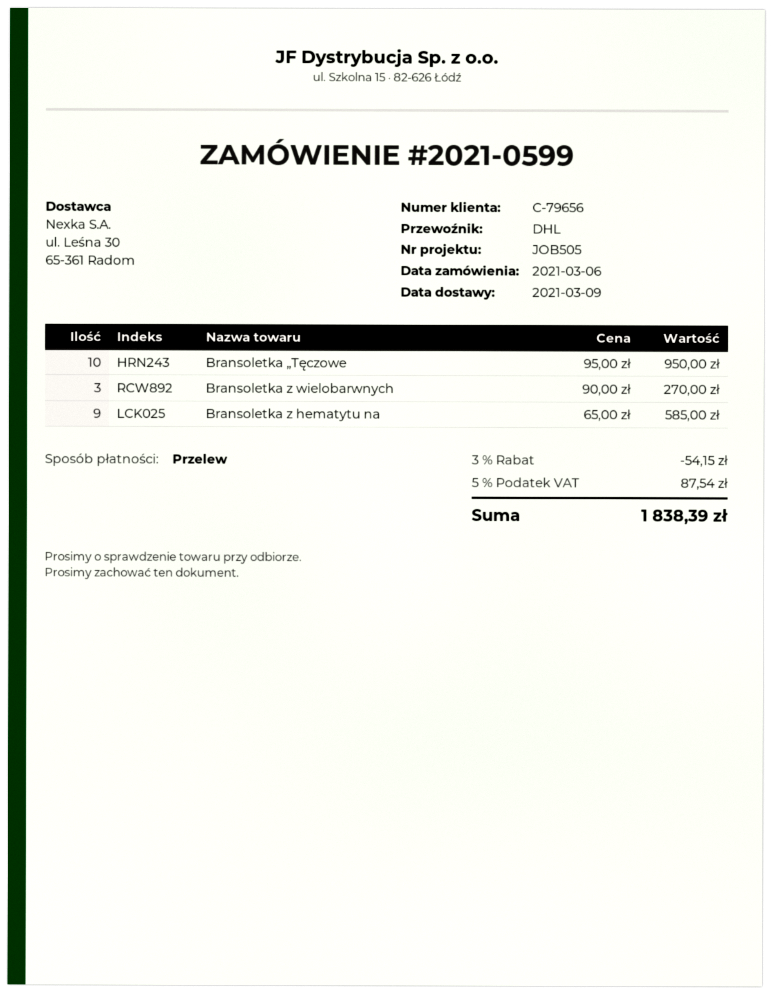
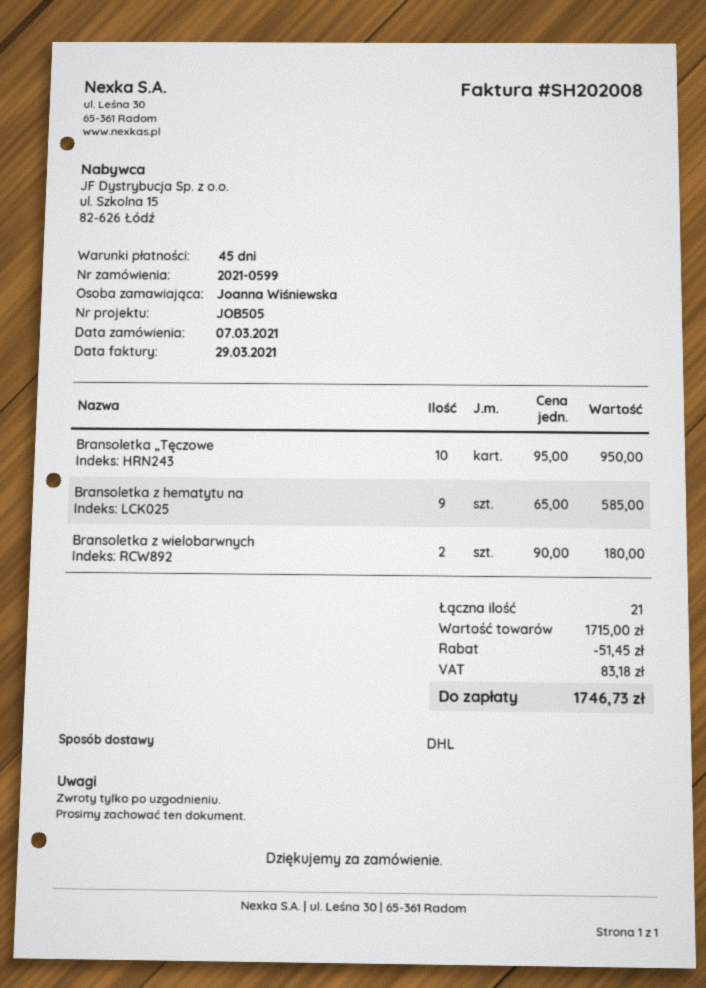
order date: 2021-03-06 -> 2021-03-07
Bransoletka z wielobarwnych: 3 x 90.00 = 270.00 -> 2 x 90.00 = 180.00
discount: 54.15 -> 51.45
tax: 87.54 -> 83.18
total: 1838.39 -> 1746.73

